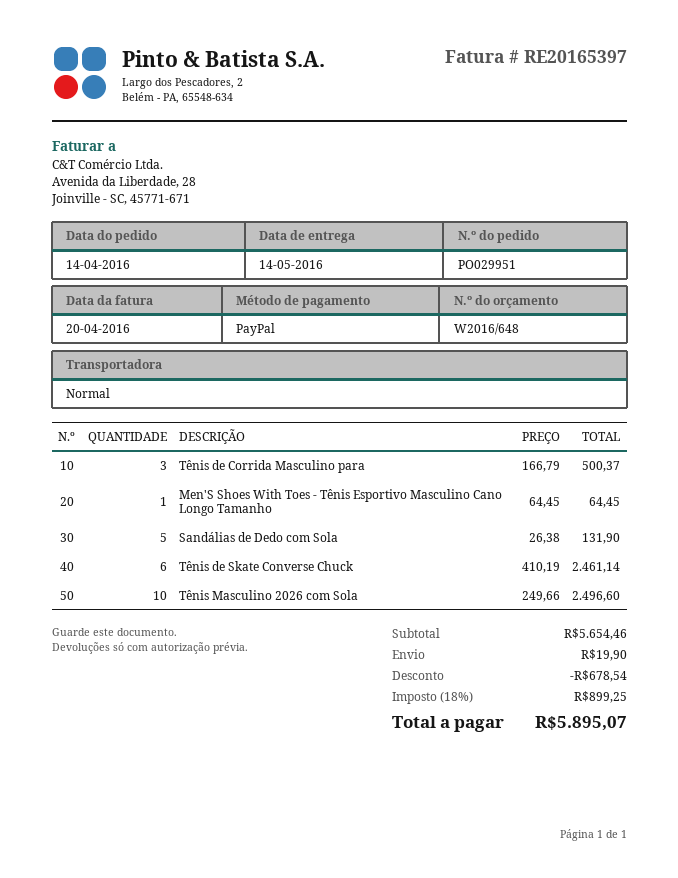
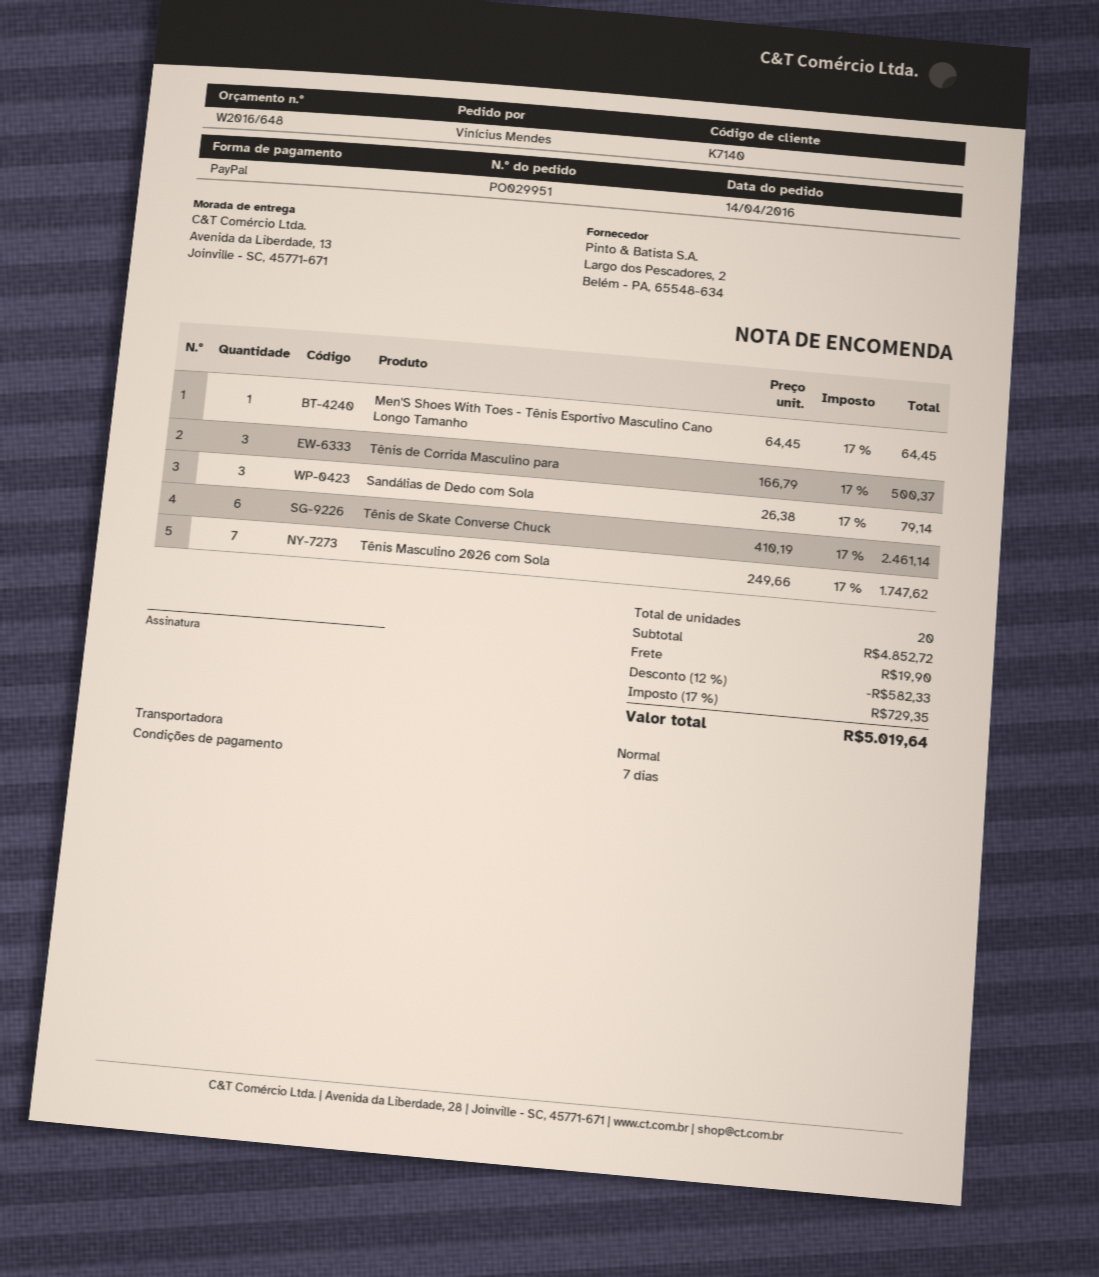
Sandálias de Dedo com Sola: 5 x 26.38 = 131.90 -> 3 x 26.38 = 79.14
Tênis Masculino 2026 com Sola: 10 x 249.66 = 2496.60 -> 7 x 249.66 = 1747.62
subtotal: 5654.46 -> 4852.72
discount: 678.54 -> 582.33
tax: 18% = 899.25 -> 17% = 729.35
total: 5895.07 -> 5019.64

